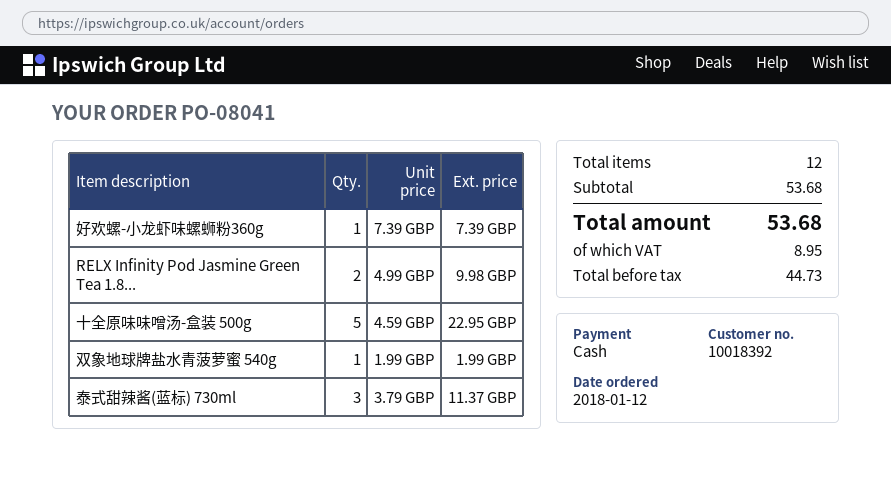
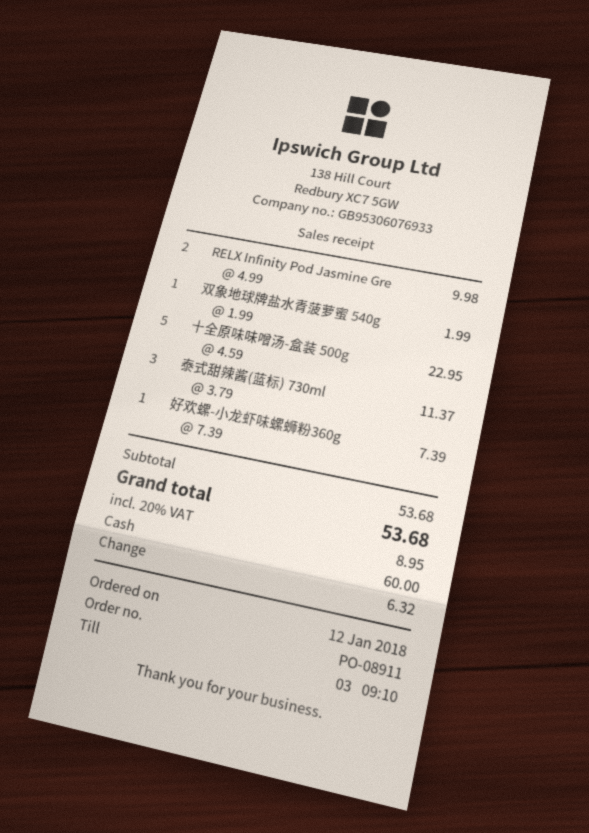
order number: PO-08041 -> PO-08911

